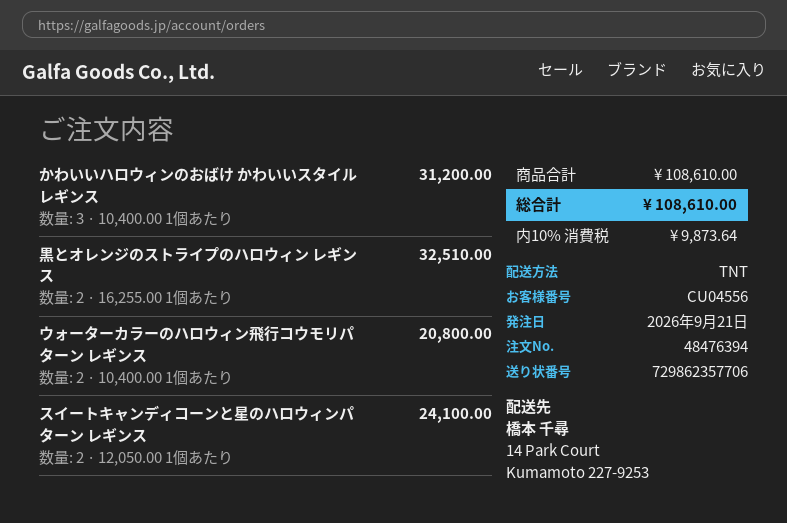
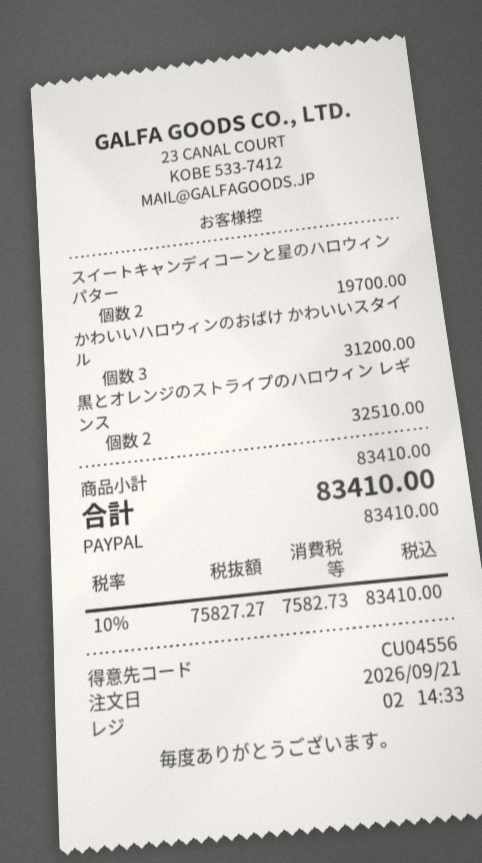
ウォーターカラーのハロウィン飛行コウモリパターン レギンス: 2 for 20800.00 -> none
スイートキャンディコーンと星のハロウィンパターン レギンス: 2 for 24100.00 -> 2 for 19700.00
subtotal: 108610.00 -> 83410.00
tax: 10% = 9873.64 -> 10% = 7582.73
total: 108610.00 -> 83410.00

